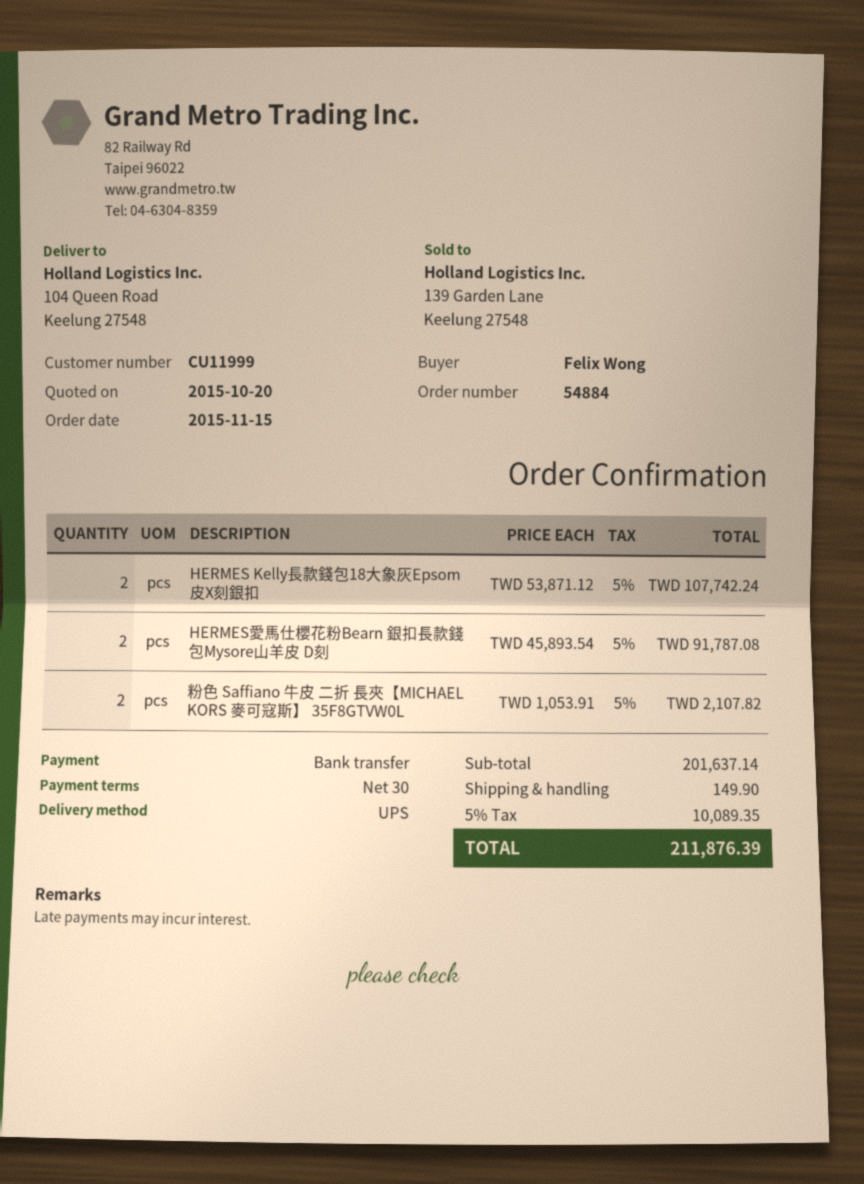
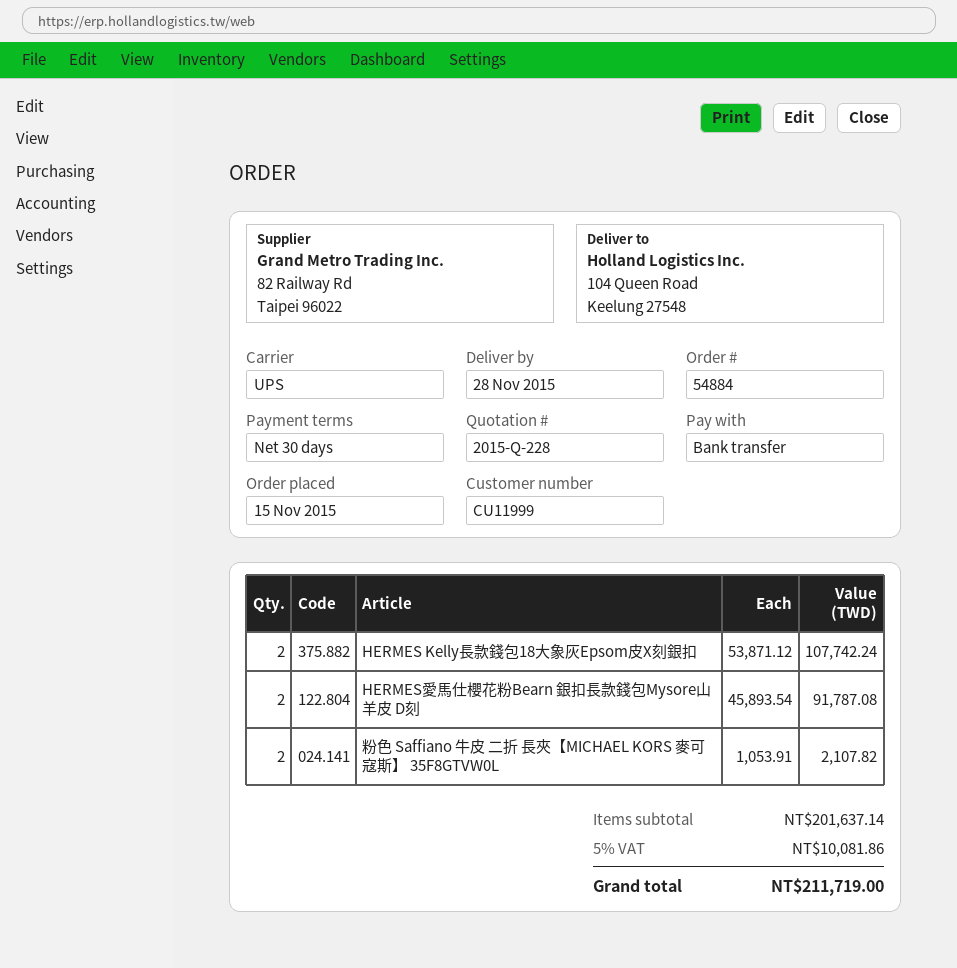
shipping: 149.90 -> none
tax: 5% = 10089.35 -> 5% = 10081.86
total: 211876.39 -> 211719.00

